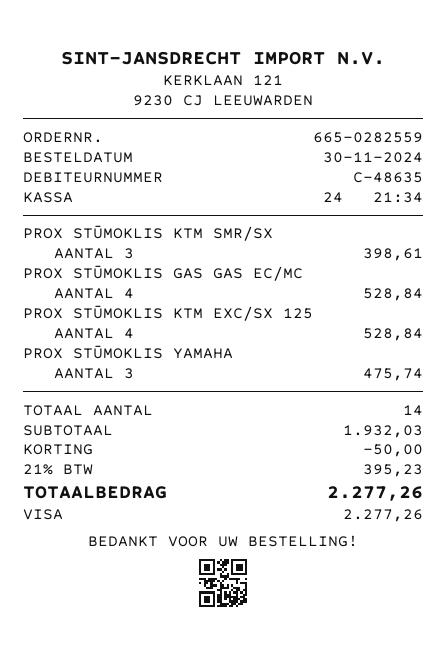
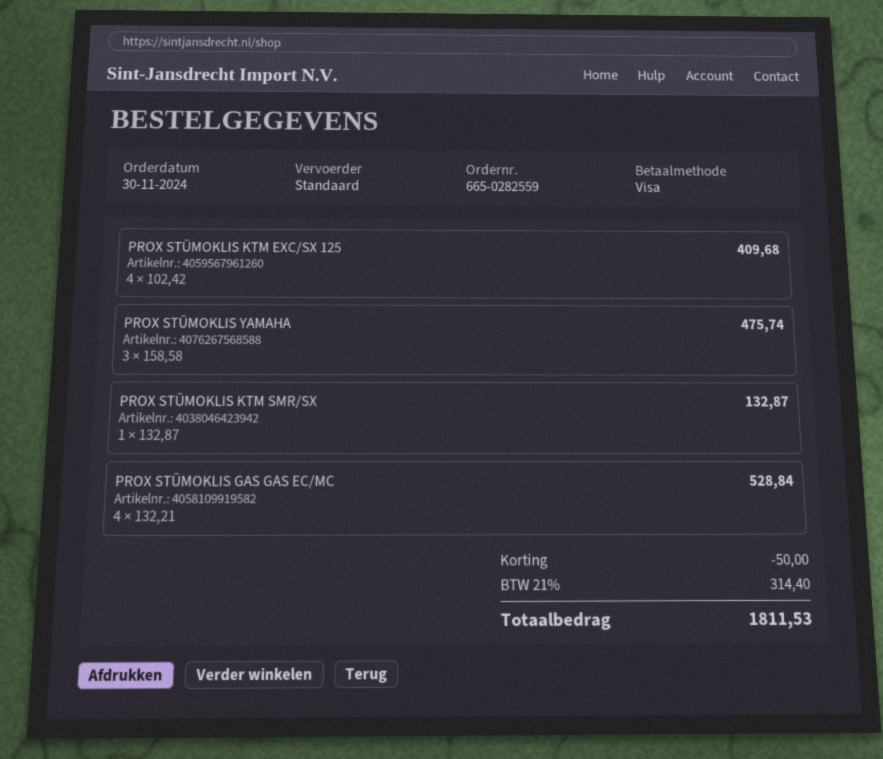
PROX STŪMOKLIS KTM SMR/SX: 3 for 398.61 -> 1 for 132.87
PROX STŪMOKLIS KTM EXC/SX 125: 4 for 528.84 -> 4 for 409.68
tax: 21% = 395.23 -> 21% = 314.40
total: 2277.26 -> 1811.53

